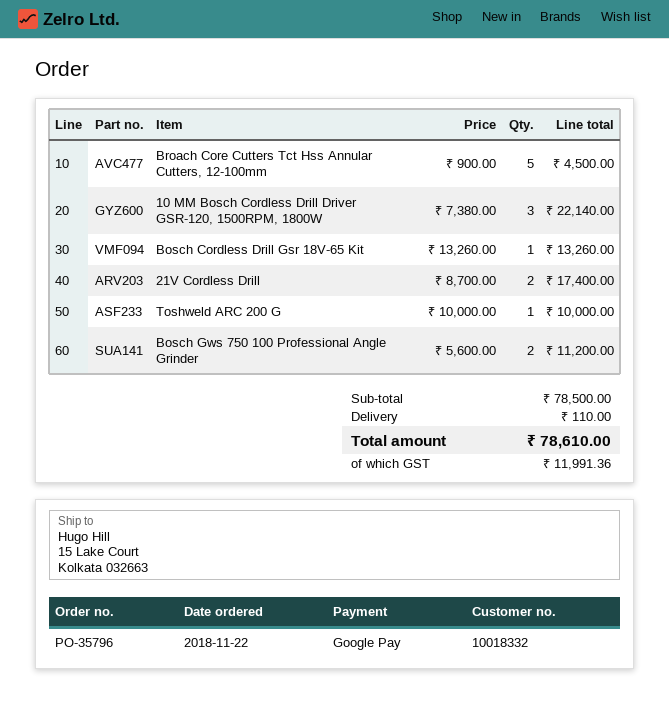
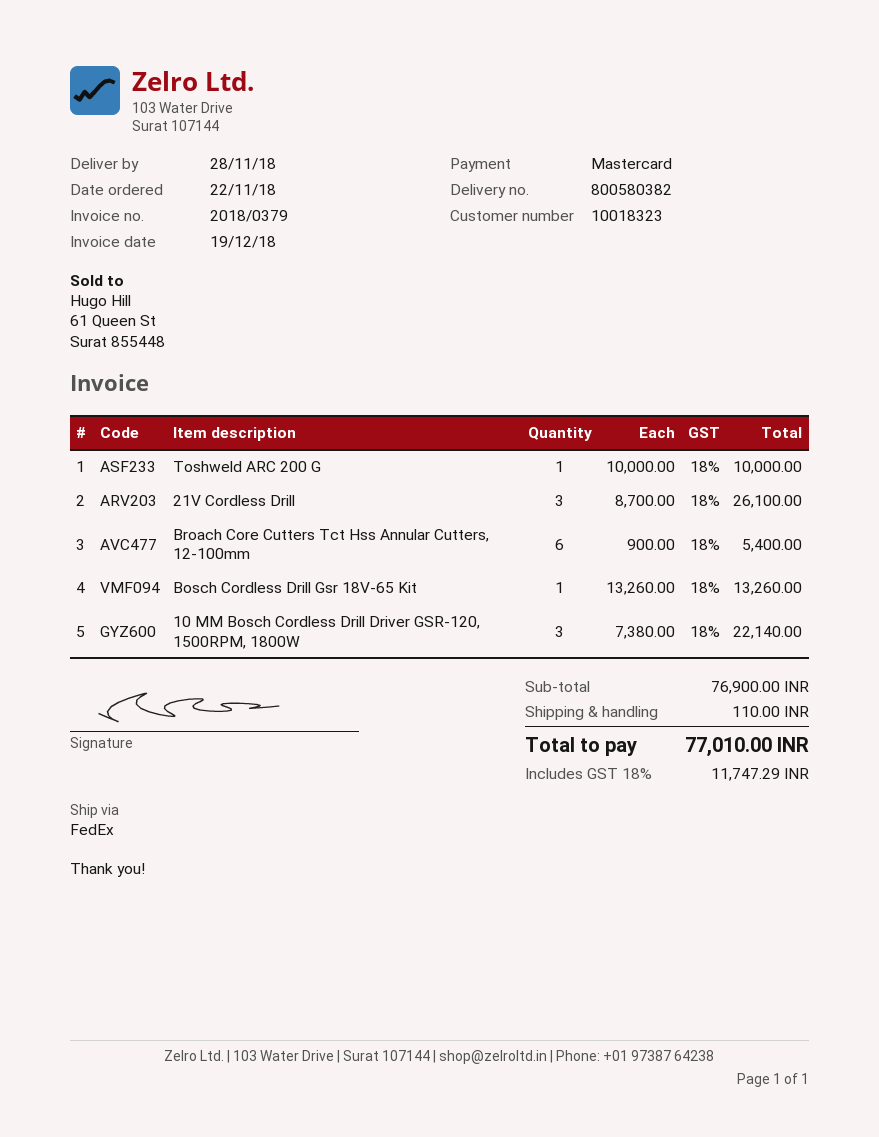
customer number: 10018332 -> 10018323
payment method: Google Pay -> Mastercard
Broach Core Cutters Tct Hss Annular Cutters, 12-100mm: 5 x 900.00 = 4500.00 -> 6 x 900.00 = 5400.00
21V Cordless Drill: 2 x 8700.00 = 17400.00 -> 3 x 8700.00 = 26100.00
Bosch Gws 750 100 Professional Angle Grinder: 2 x 5600.00 = 11200.00 -> none
subtotal: 78500.00 -> 76900.00
tax: 11991.36 -> 11747.29
total: 78610.00 -> 77010.00

